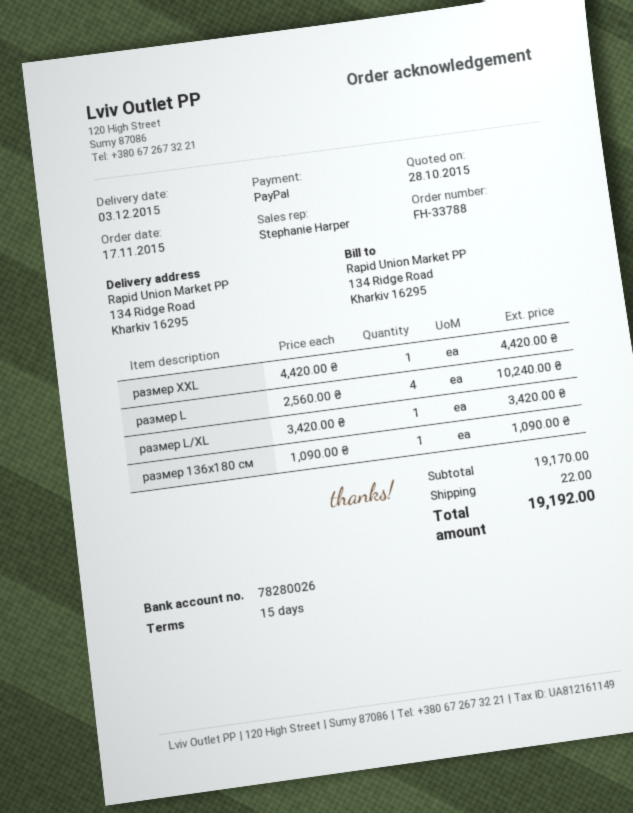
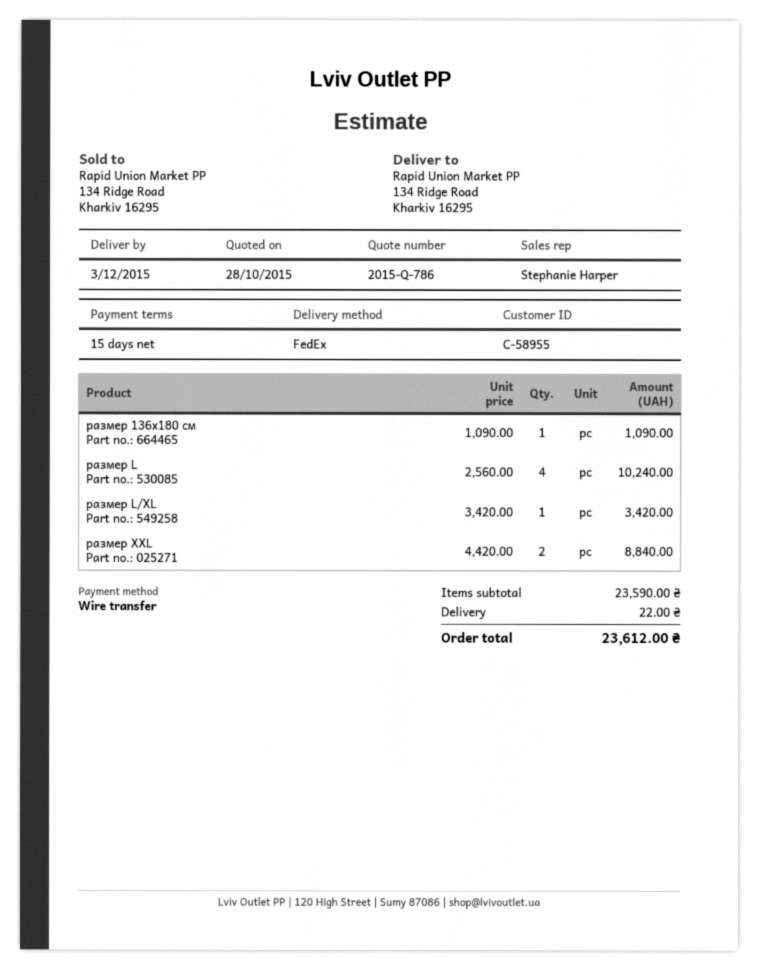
payment method: PayPal -> bank transfer
размер XXL: 1 x 4420.00 = 4420.00 -> 2 x 4420.00 = 8840.00
subtotal: 19170.00 -> 23590.00
total: 19192.00 -> 23612.00

